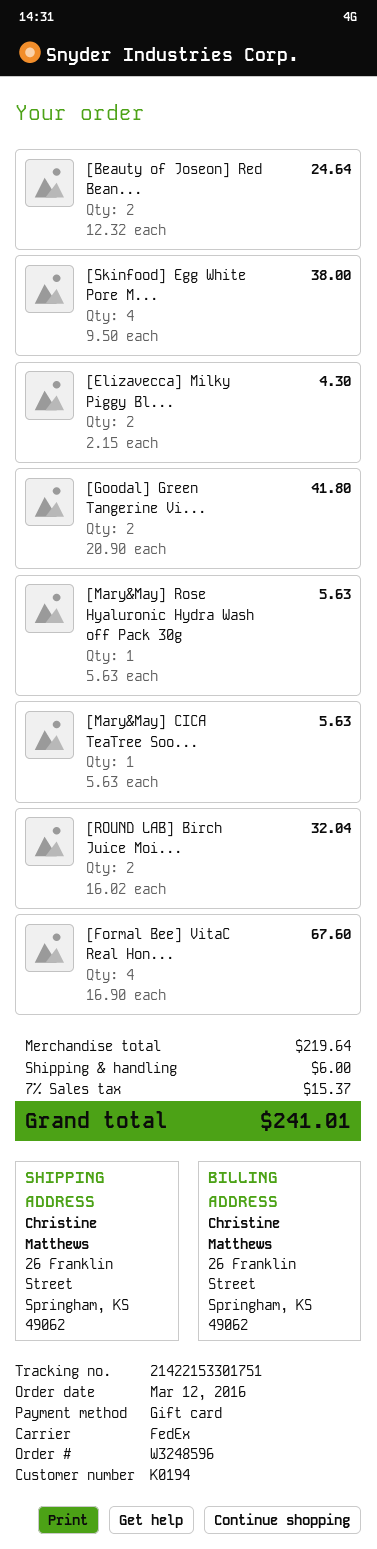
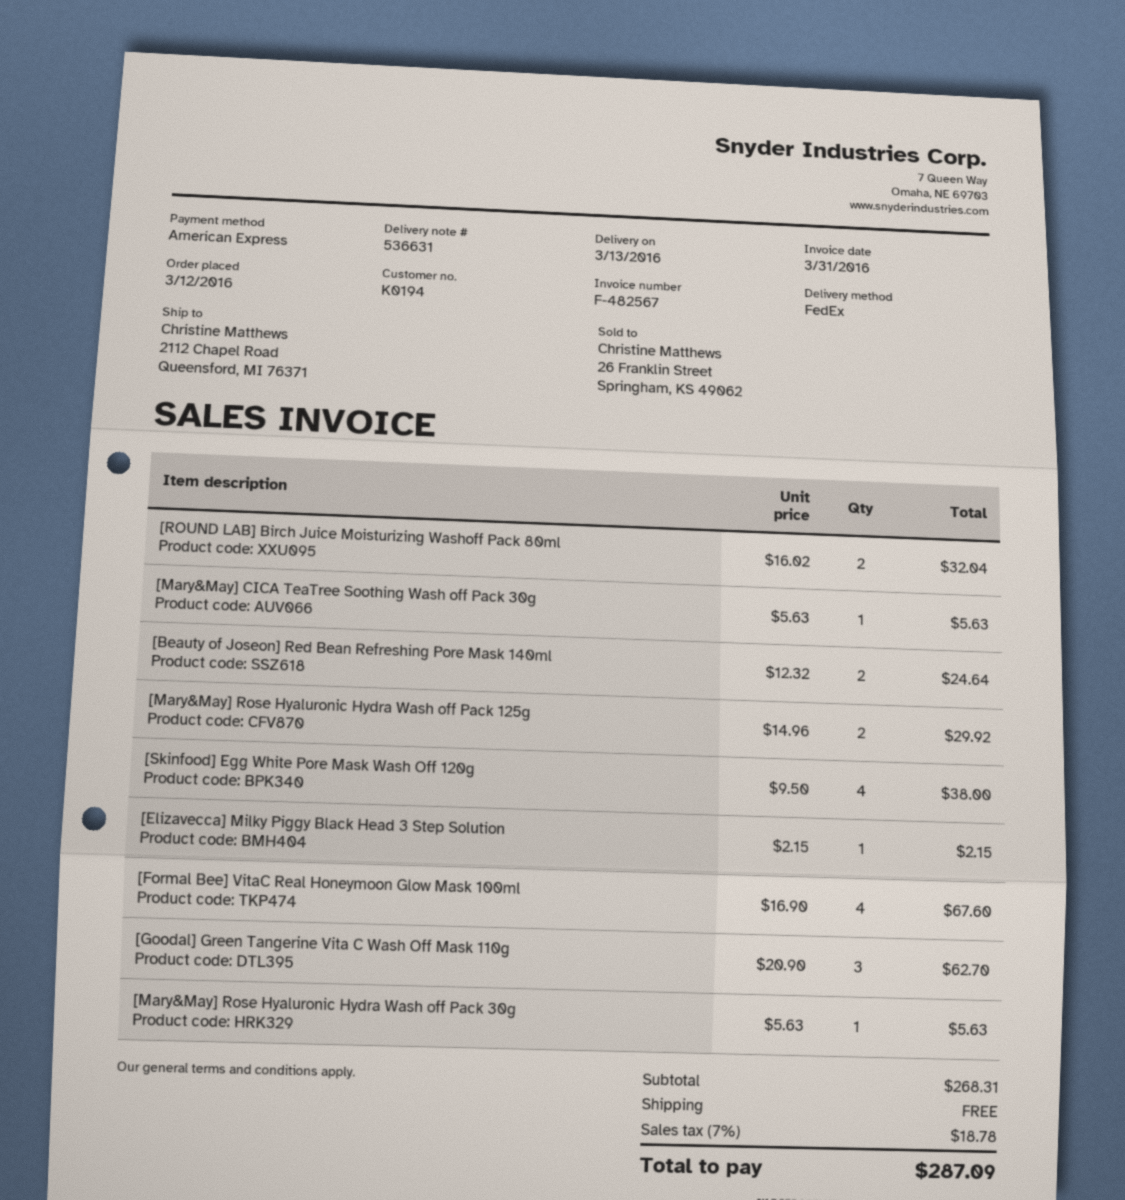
payment method: gift card -> American Express
ship to: 26 Franklin Street, Springham, KS 49062 -> 2112 Chapel Road, Queensford, MI 76371
[Elizavecca] Milky Piggy Bl...: 2 x 2.15 = 4.30 -> 1 x 2.15 = 2.15
[Goodal] Green Tangerine Vi...: 2 x 20.90 = 41.80 -> 3 x 20.90 = 62.70
[Mary&May] Rose Hyaluronic Hydra Wash off Pack 125g: none -> 2 x 14.96 = 29.92
subtotal: 219.64 -> 268.31
shipping: 6.00 -> 0.00
tax: 7% = 15.37 -> 7% = 18.78
total: 241.01 -> 287.09

